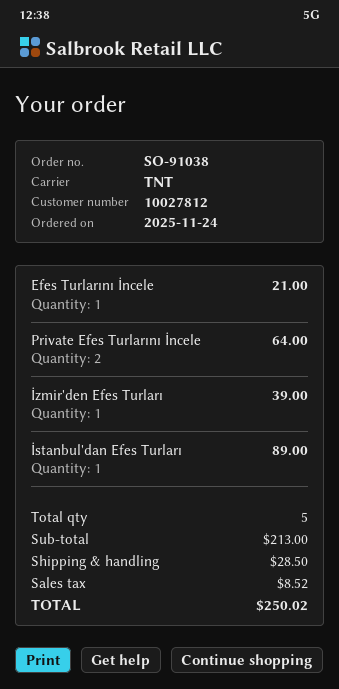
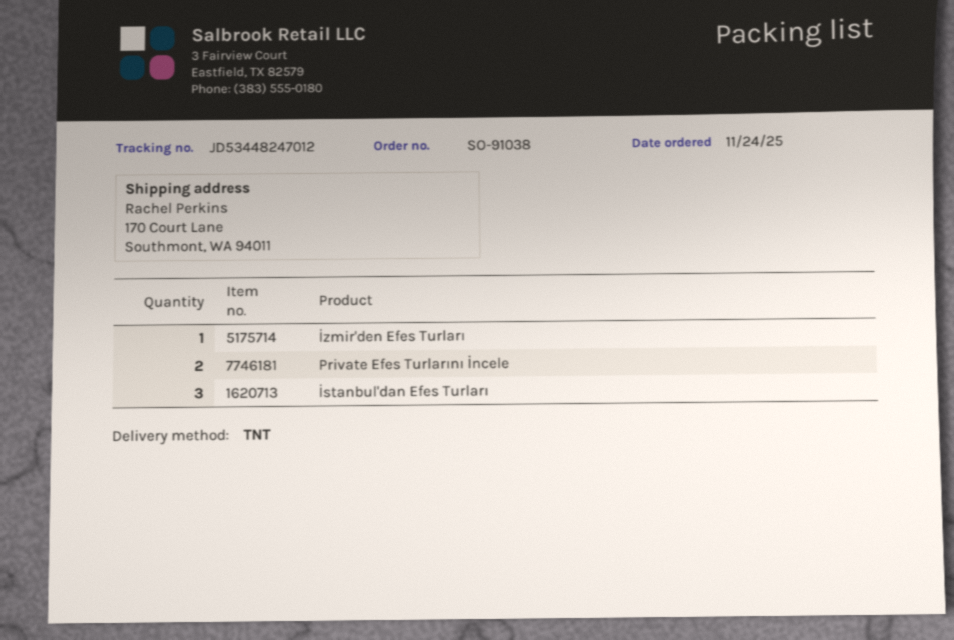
Efes Turlarını İncele: 1 -> none
İstanbul'dan Efes Turları: 1 -> 3

